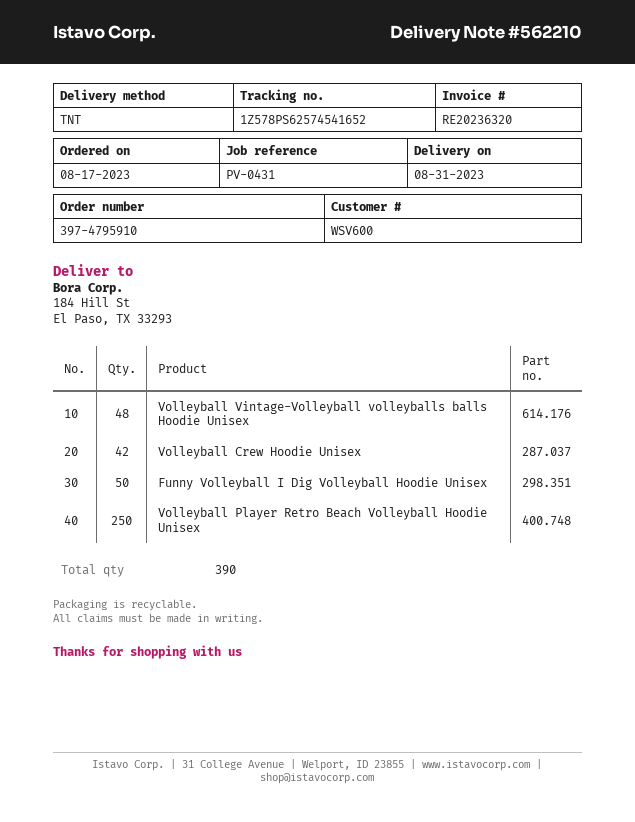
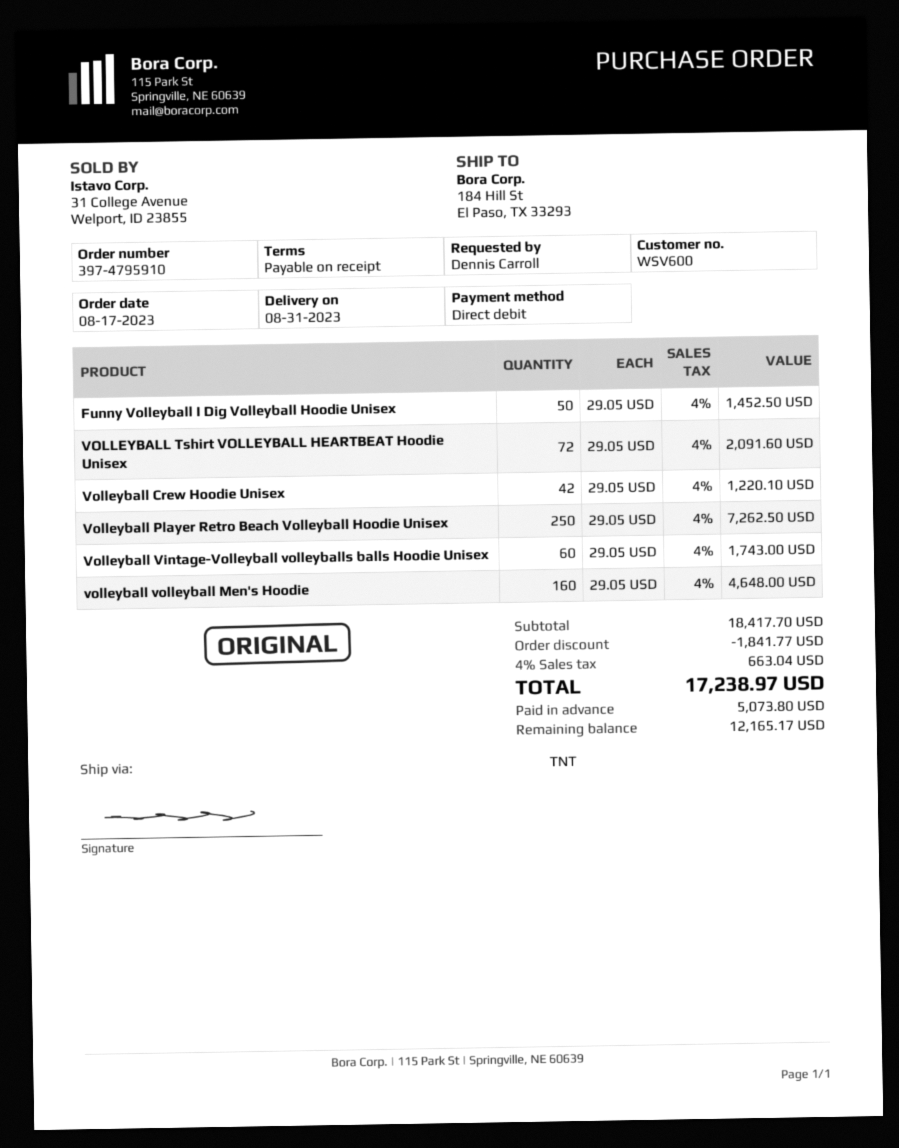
Volleyball Vintage-Volleyball volleyballs balls Hoodie Unisex: 48 -> 60
VOLLEYBALL Tshirt VOLLEYBALL HEARTBEAT Hoodie Unisex: none -> 72
volleyball volleyball Men's Hoodie: none -> 160

